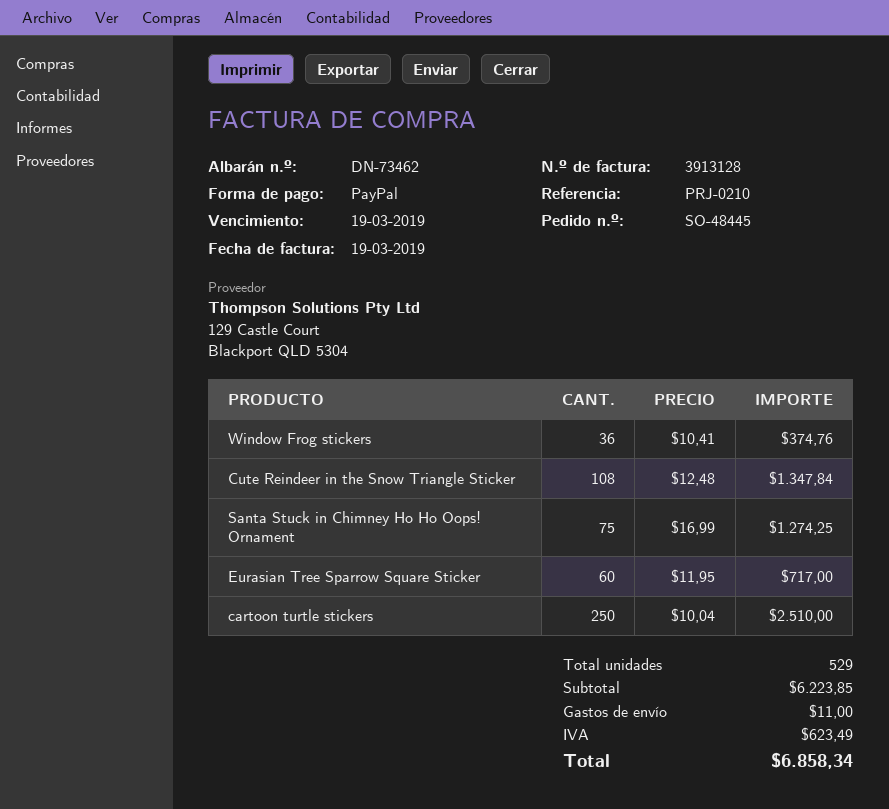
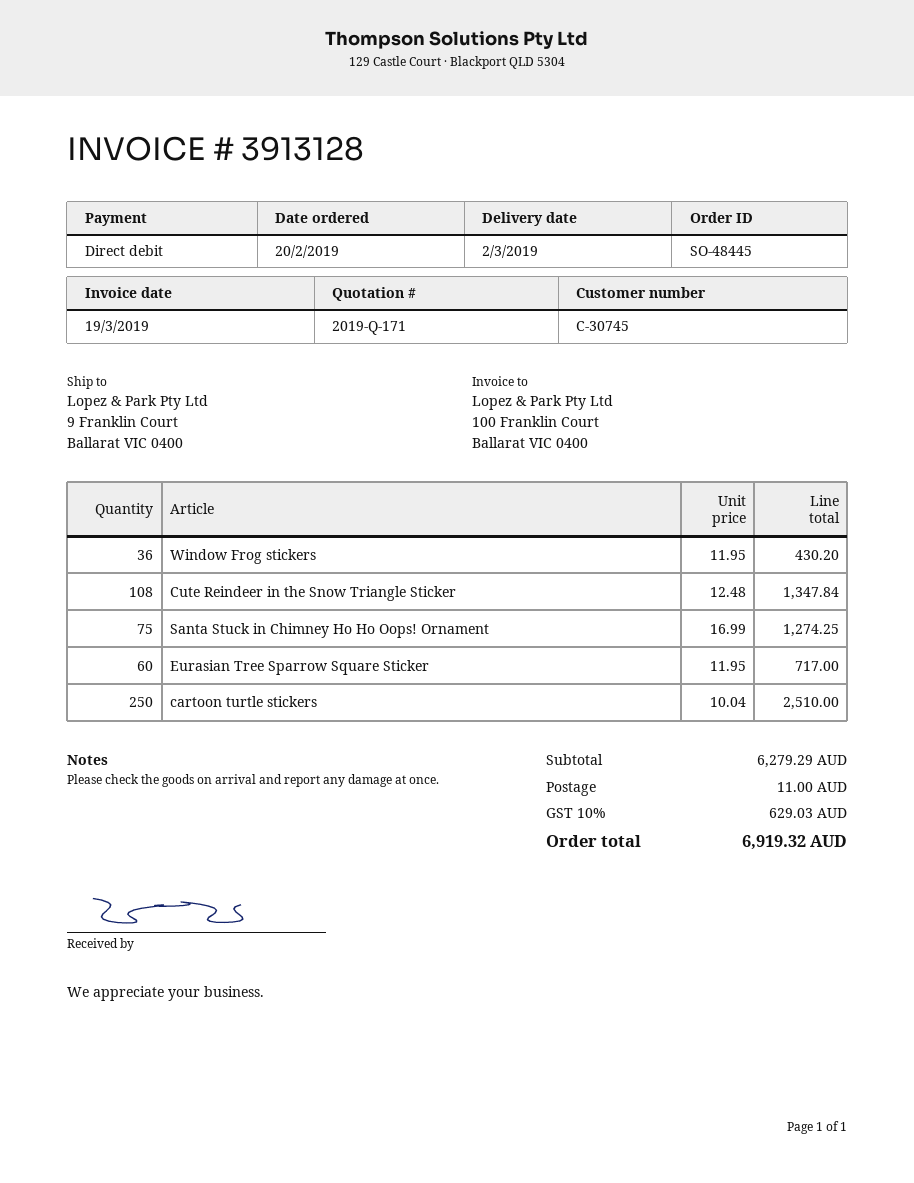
payment method: PayPal -> direct debit
Window Frog stickers: 36 x 10.41 = 374.76 -> 36 x 11.95 = 430.20
subtotal: 6223.85 -> 6279.29
tax: 623.49 -> 629.03
total: 6858.34 -> 6919.32

